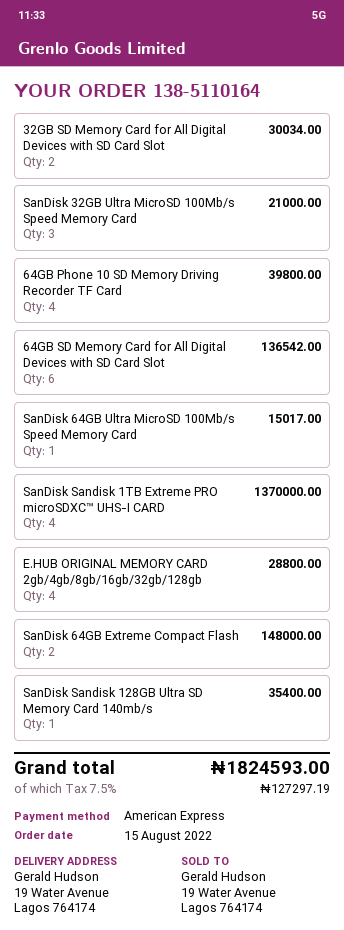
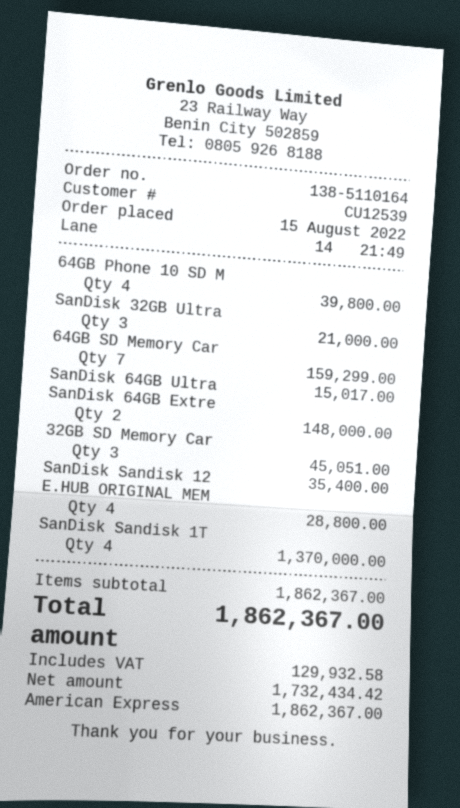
32GB SD Memory Card for All Digital Devices with SD Card Slot: 2 for 30034.00 -> 3 for 45051.00
64GB SD Memory Card for All Digital Devices with SD Card Slot: 6 for 136542.00 -> 7 for 159299.00
tax: 127297.19 -> 129932.58
total: 1824593.00 -> 1862367.00

